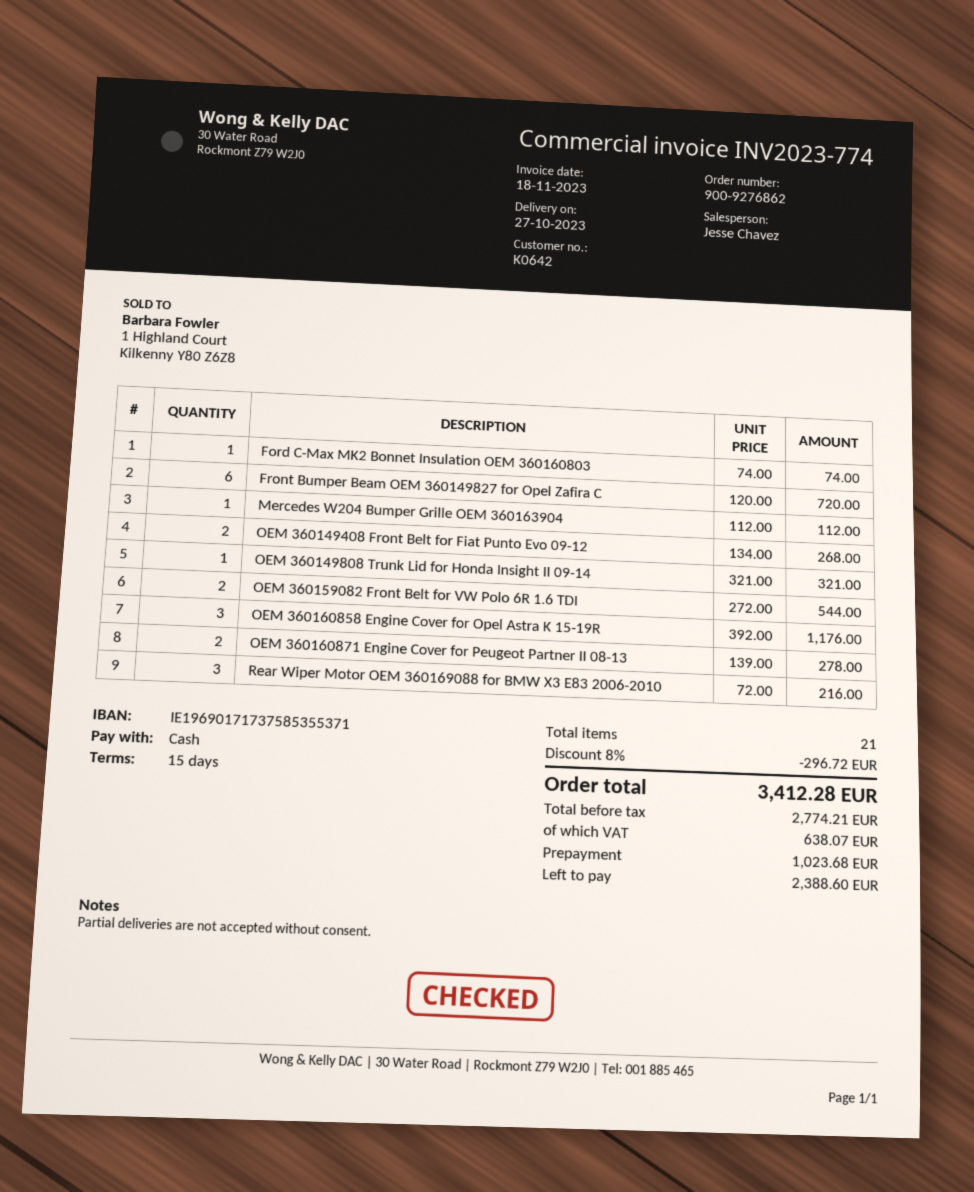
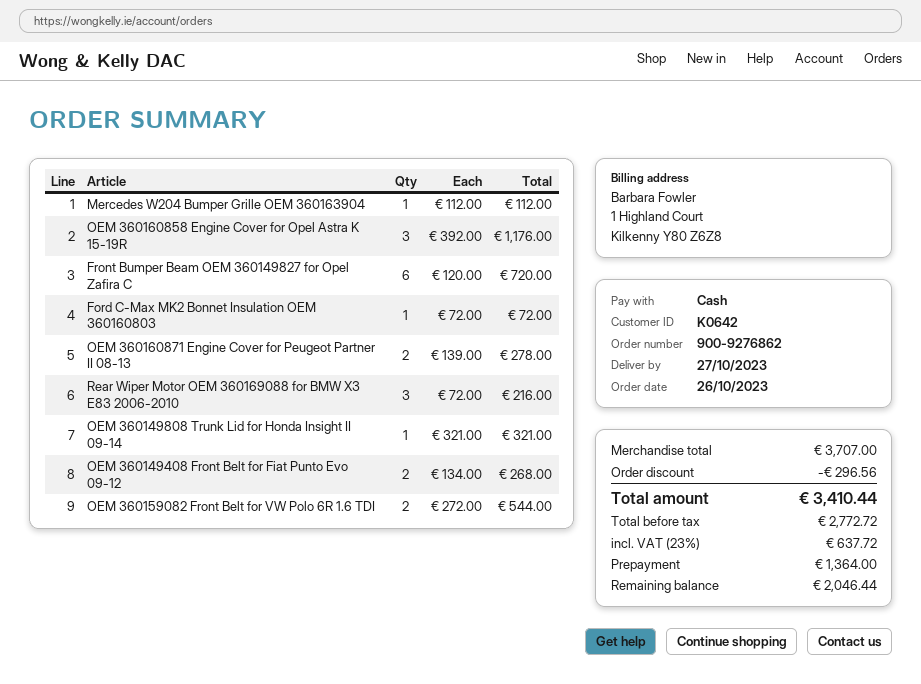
Ford C-Max MK2 Bonnet Insulation OEM 360160803: 1 x 74.00 = 74.00 -> 1 x 72.00 = 72.00
discount: 296.72 -> 296.56
net: 2774.21 -> 2772.72
tax: 638.07 -> 637.72
total: 3412.28 -> 3410.44
deposit: 1023.68 -> 1364.00
balance: 2388.60 -> 2046.44

